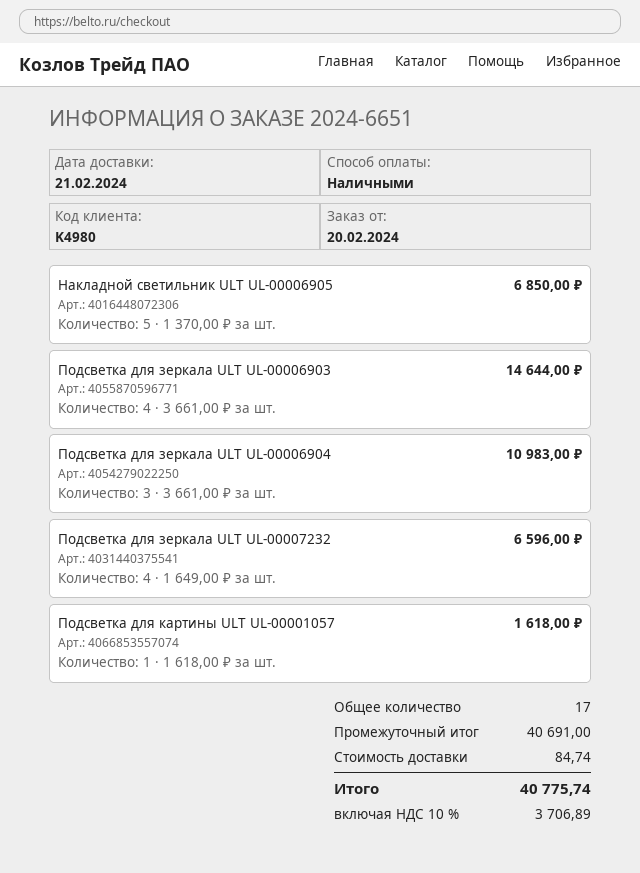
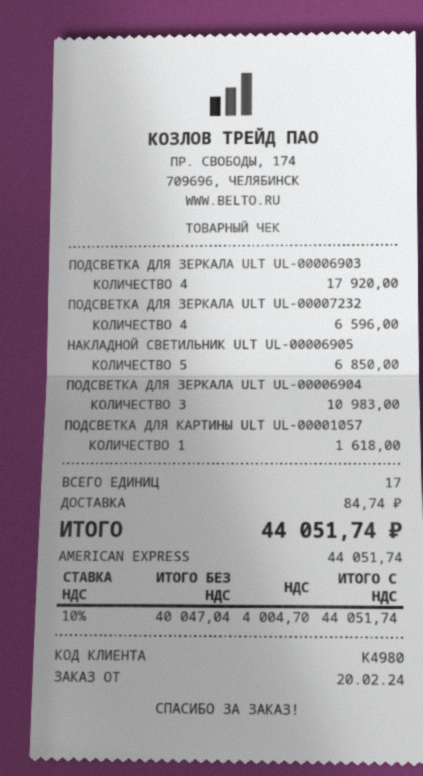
payment method: cash -> American Express
Подсветка для зеркала ULT UL-00006903: 4 for 14644.00 -> 4 for 17920.00
tax: 10% = 3706.89 -> 10% = 4004.70
total: 40775.74 -> 44051.74

